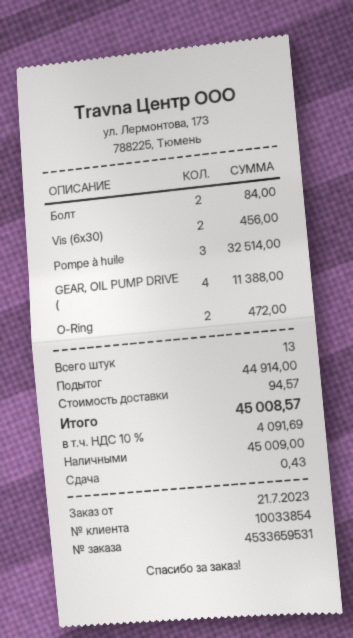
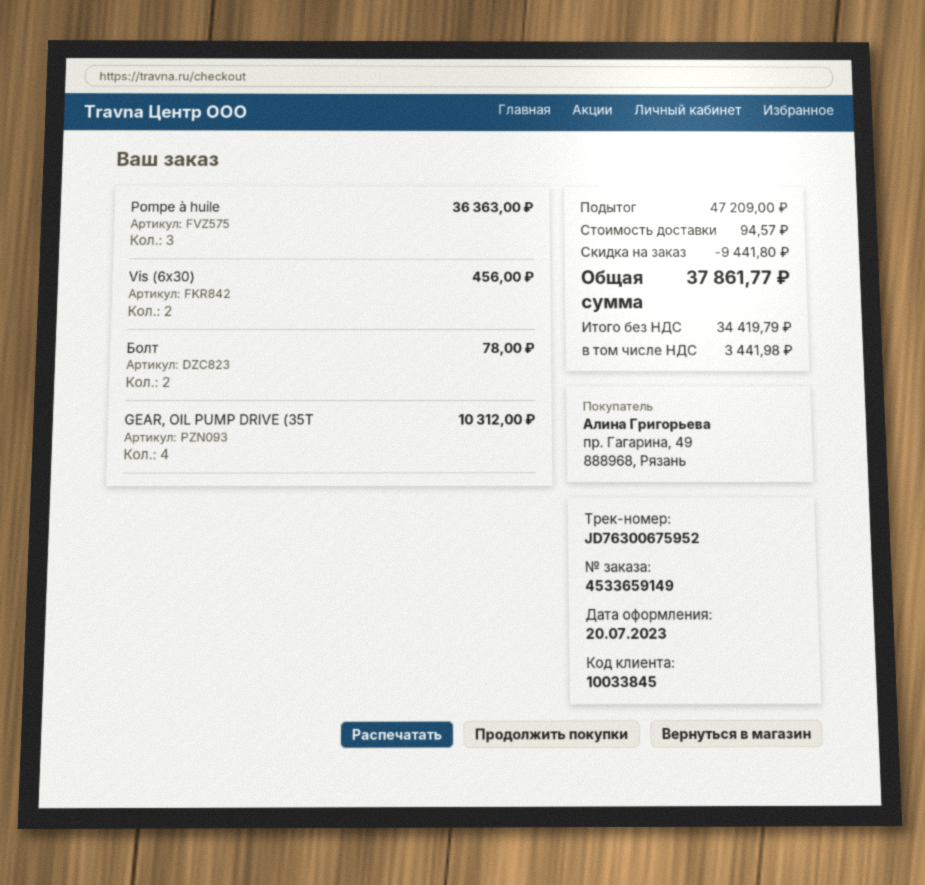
order number: 4533659531 -> 4533659149
order date: 2023-07-21 -> 2023-07-20
customer number: 10033854 -> 10033845
Болт: 2 for 84.00 -> 2 for 78.00
Pompe à huile: 3 for 32514.00 -> 3 for 36363.00
GEAR, OIL PUMP DRIVE (: 4 for 11388.00 -> 4 for 10312.00
O-Ring: 2 for 472.00 -> none
subtotal: 44914.00 -> 47209.00
discount: none -> 9441.80
tax: 4091.69 -> 3441.98
total: 45008.57 -> 37861.77

